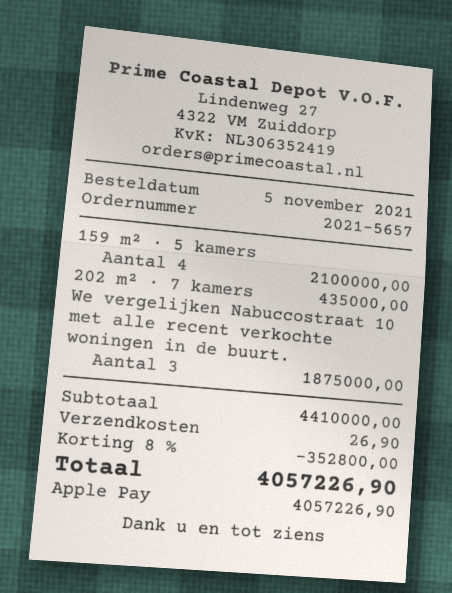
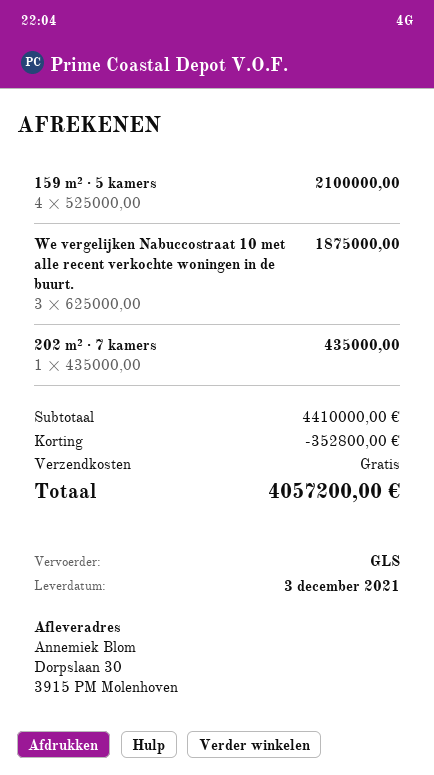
shipping: 26.90 -> 0.00
total: 4057226.90 -> 4057200.00

